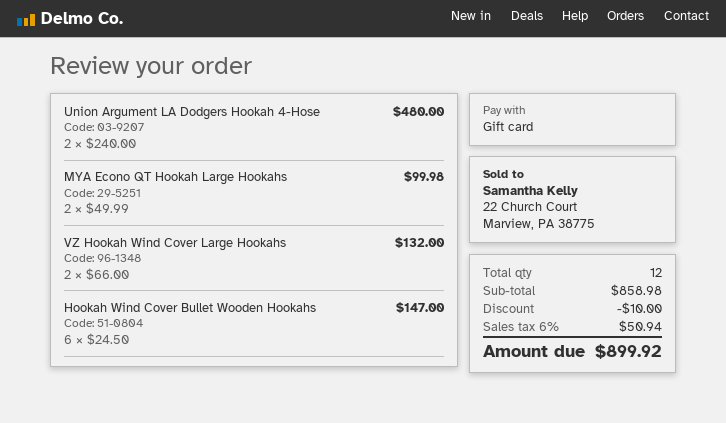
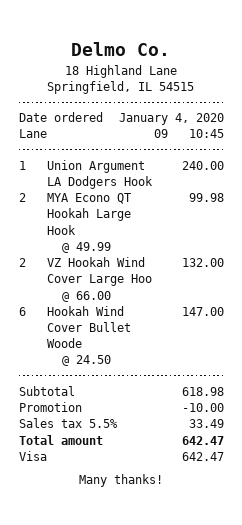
payment method: gift card -> Visa
Union Argument LA Dodgers Hookah 4-Hose: 2 x 240.00 = 480.00 -> 1 x 240.00 = 240.00
subtotal: 858.98 -> 618.98
tax: 6% = 50.94 -> 5.5% = 33.49
total: 899.92 -> 642.47

